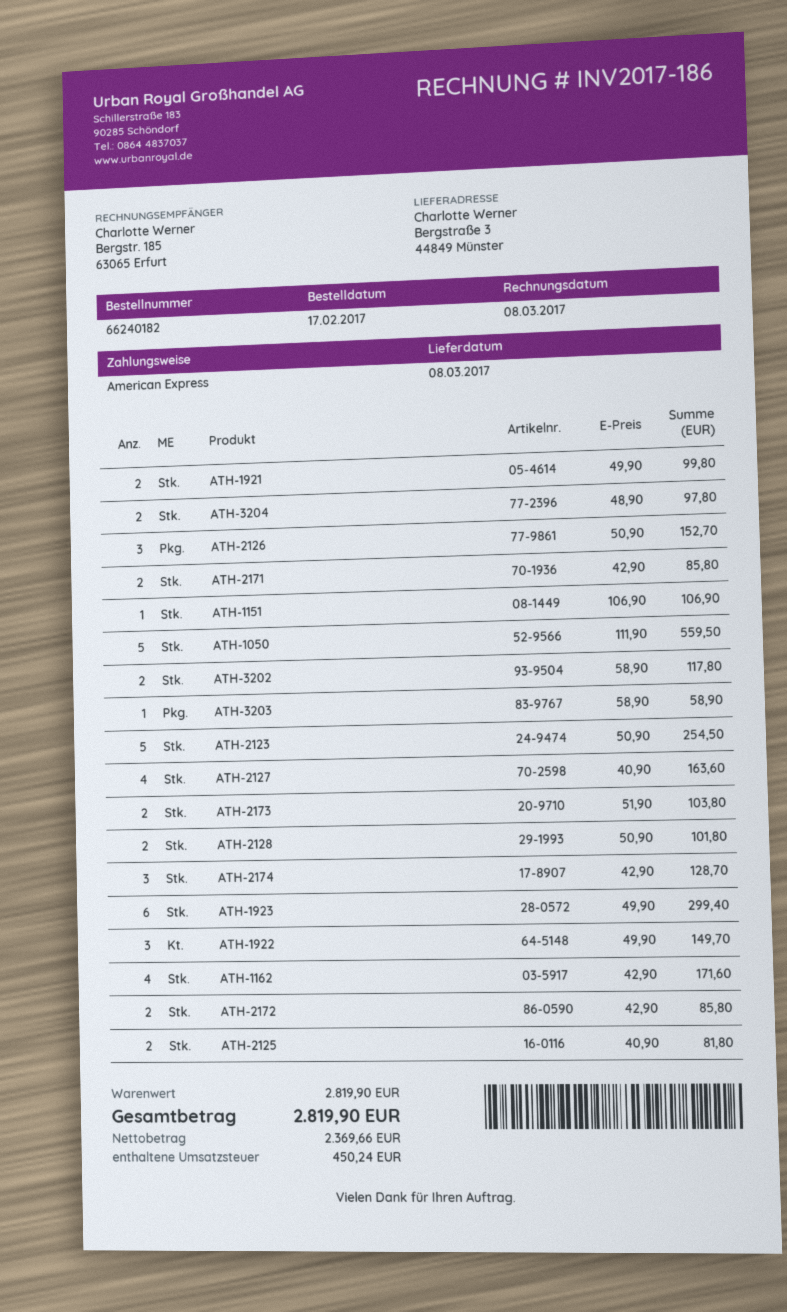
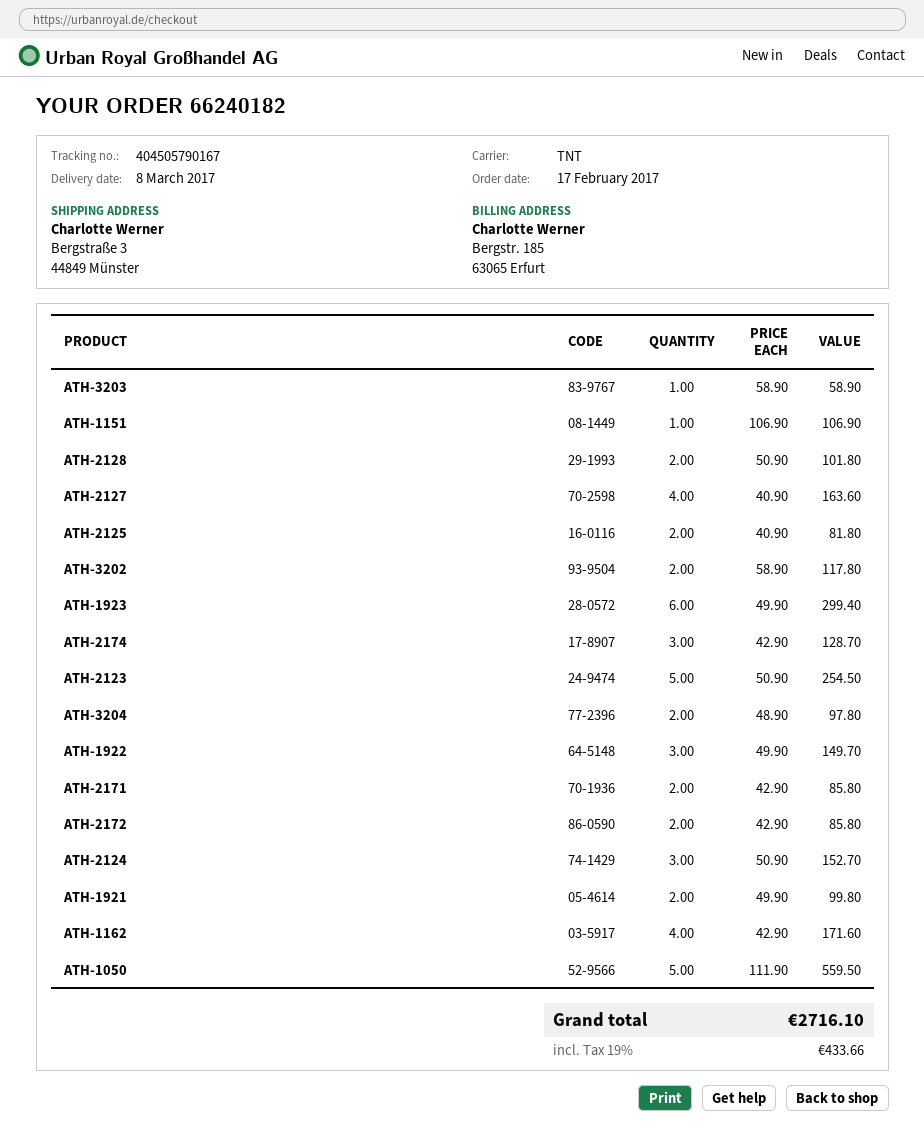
ATH-2126: 3 x 50.90 = 152.70 -> none
ATH-2173: 2 x 51.90 = 103.80 -> none
ATH-2124: none -> 3 x 50.90 = 152.70
tax: 450.24 -> 433.66
total: 2819.90 -> 2716.10

